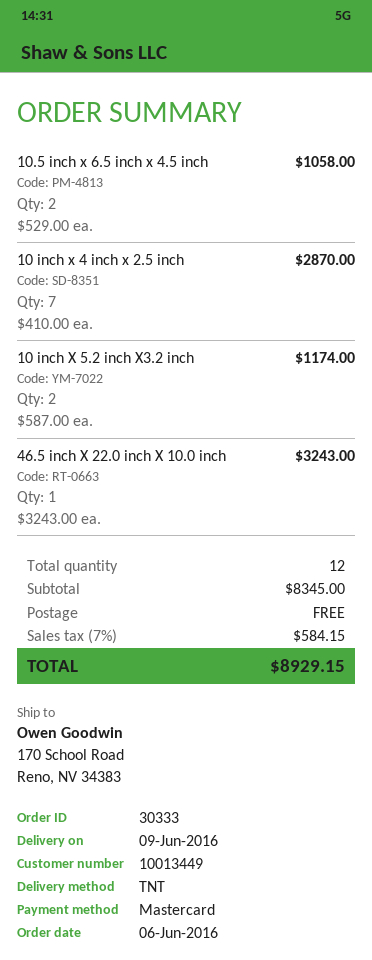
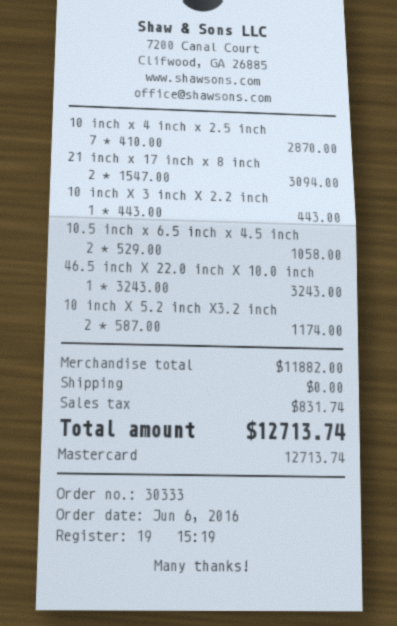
21 inch x 17 inch x 8 inch: none -> 2 x 1547.00 = 3094.00
10 inch X 3 inch X 2.2 inch: none -> 1 x 443.00 = 443.00
subtotal: 8345.00 -> 11882.00
tax: 584.15 -> 831.74
total: 8929.15 -> 12713.74

